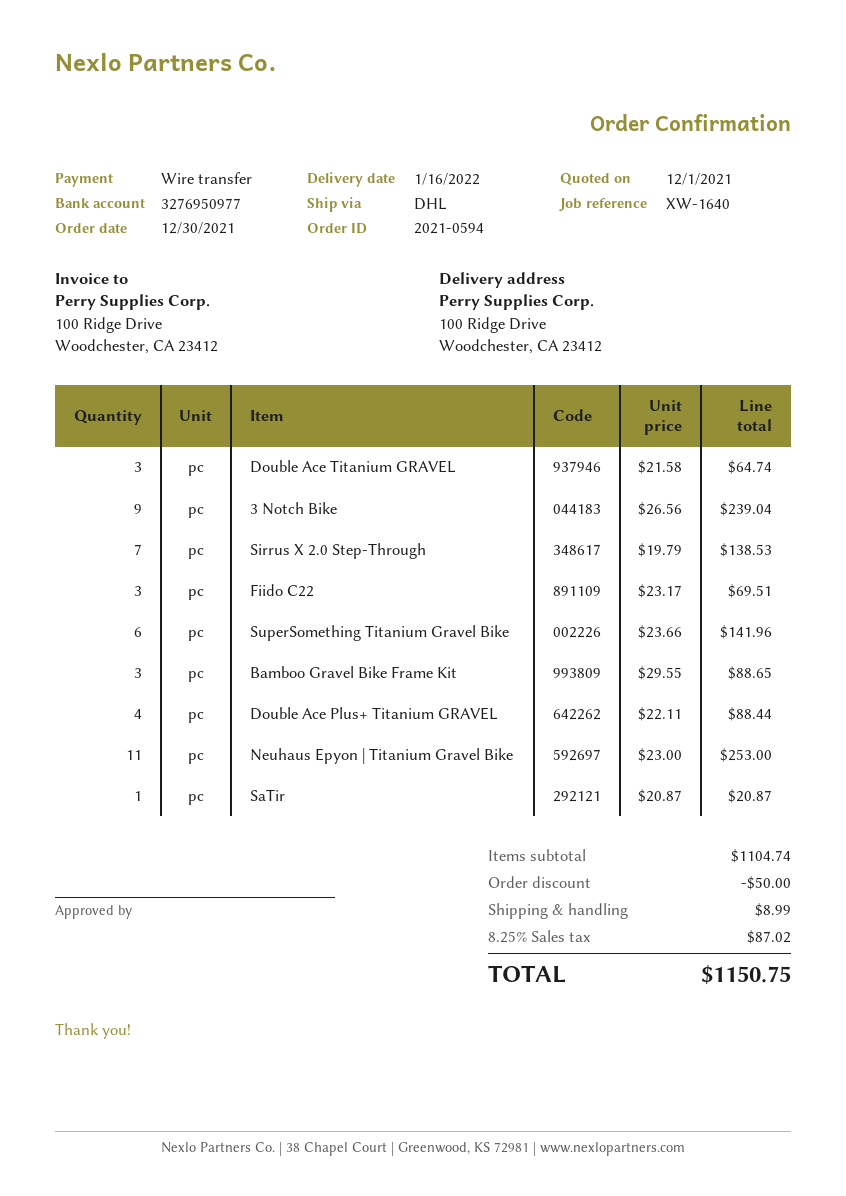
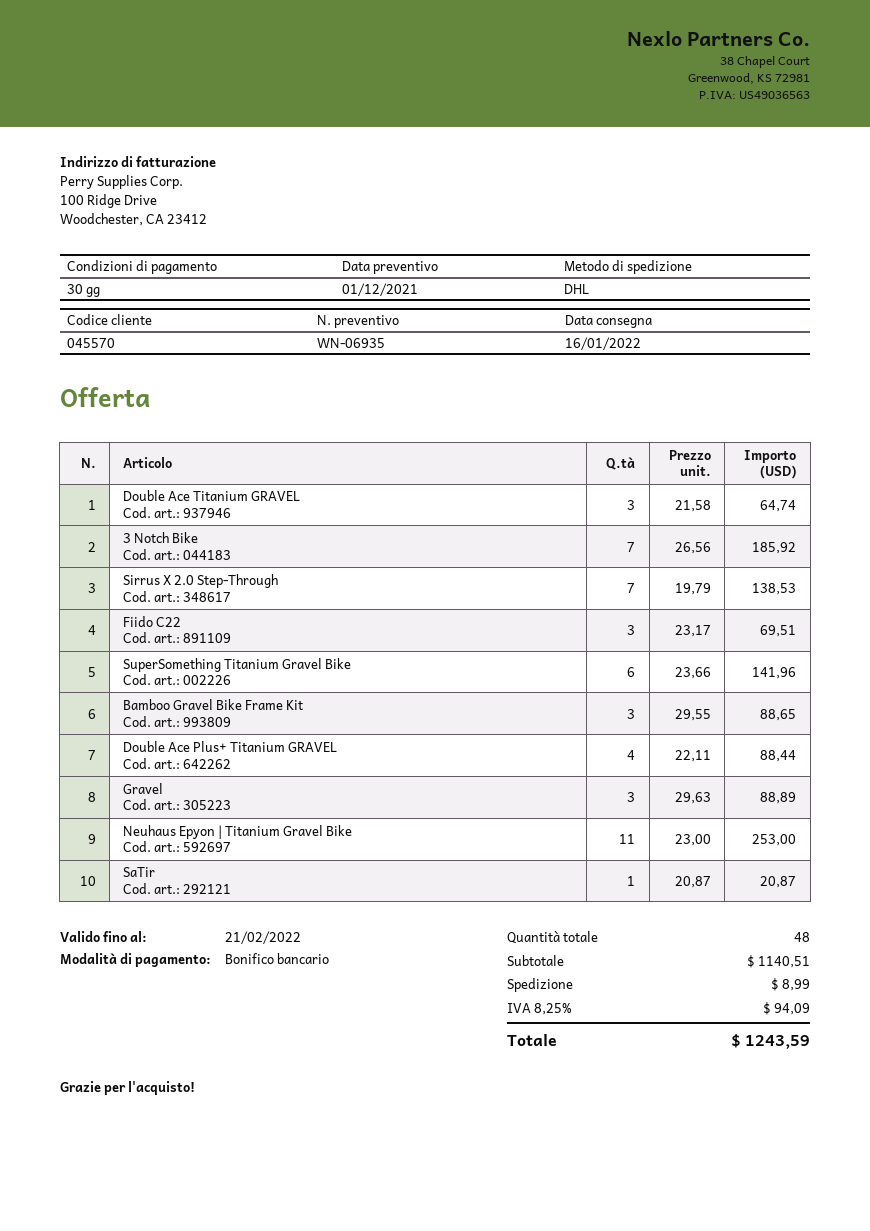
3 Notch Bike: 9 x 26.56 = 239.04 -> 7 x 26.56 = 185.92
Gravel: none -> 3 x 29.63 = 88.89
subtotal: 1104.74 -> 1140.51
discount: 50.00 -> none
tax: 8.25% = 87.02 -> 8.25% = 94.09
total: 1150.75 -> 1243.59

